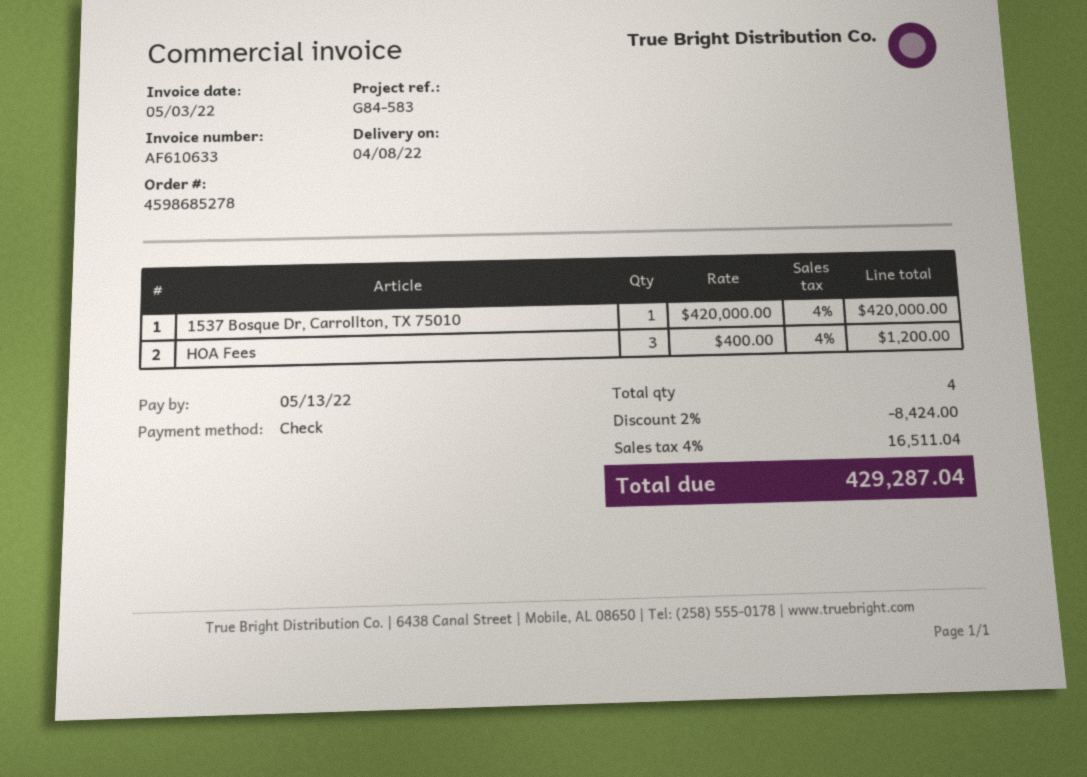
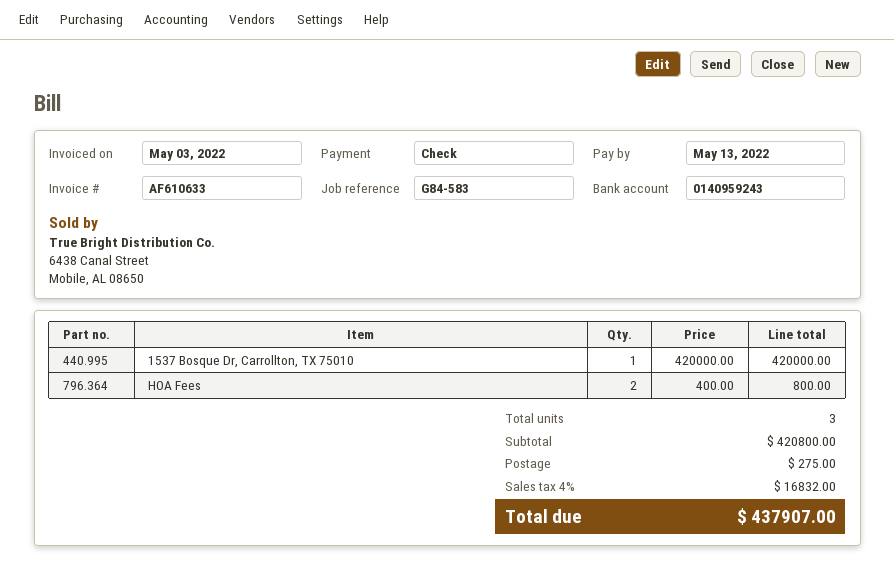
HOA Fees: 3 x 400.00 = 1200.00 -> 2 x 400.00 = 800.00
total quantity: 4 -> 3
discount: 2% = 8424.00 -> none
shipping: none -> 275.00
tax: 4% = 16511.04 -> 4% = 16832.00
total: 429287.04 -> 437907.00

